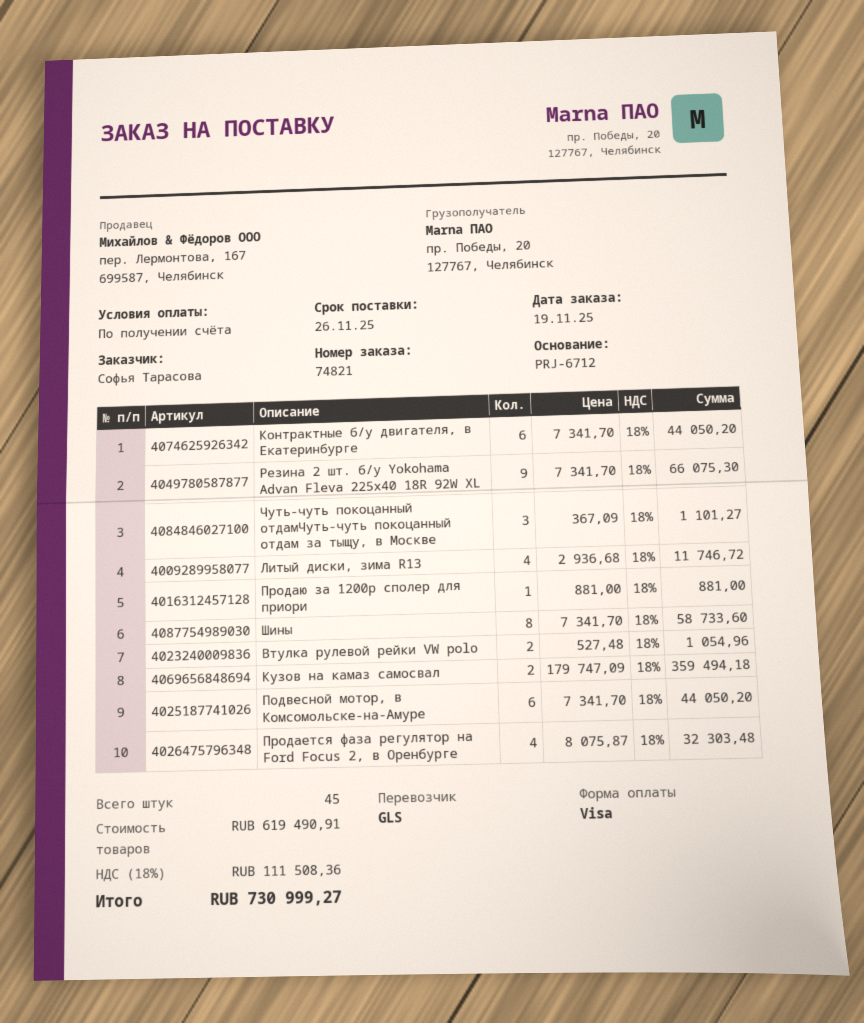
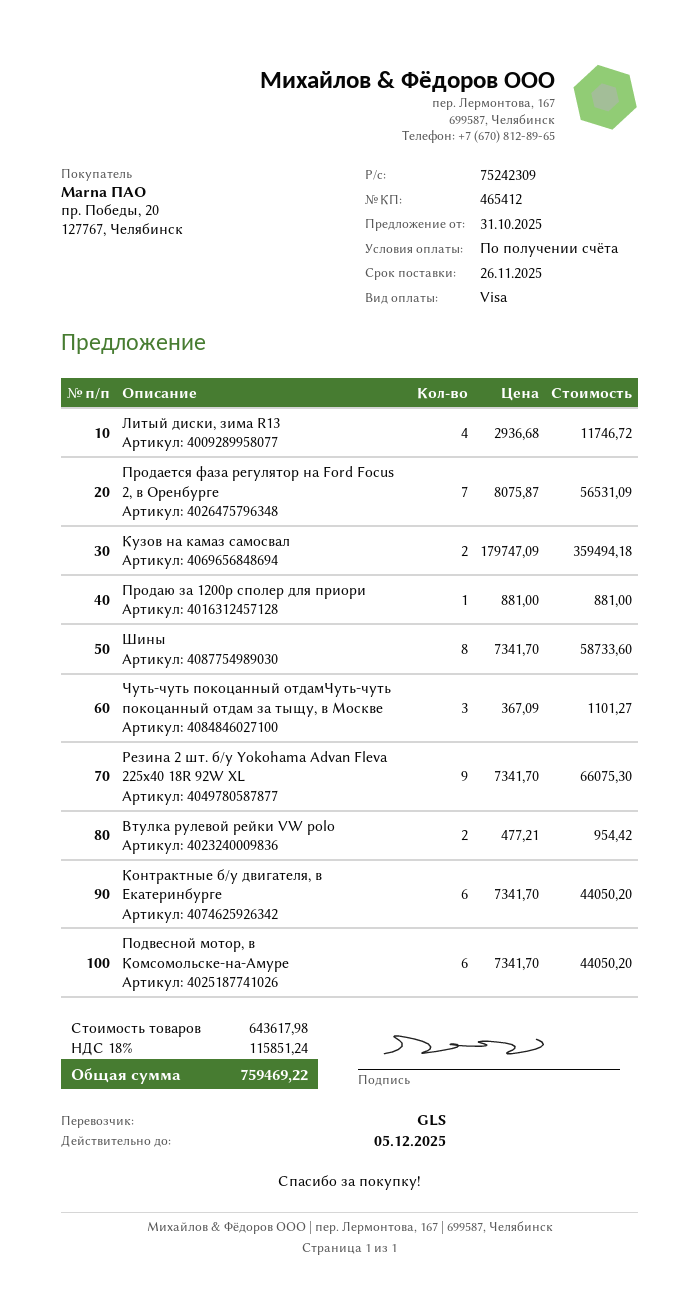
Втулка рулевой рейки VW polo: 2 x 527.48 = 1054.96 -> 2 x 477.21 = 954.42
Продается фаза регулятор на Ford Focus 2, в Оренбурге: 4 x 8075.87 = 32303.48 -> 7 x 8075.87 = 56531.09
subtotal: 619490.91 -> 643617.98
tax: 18% = 111508.36 -> 18% = 115851.24
total: 730999.27 -> 759469.22

